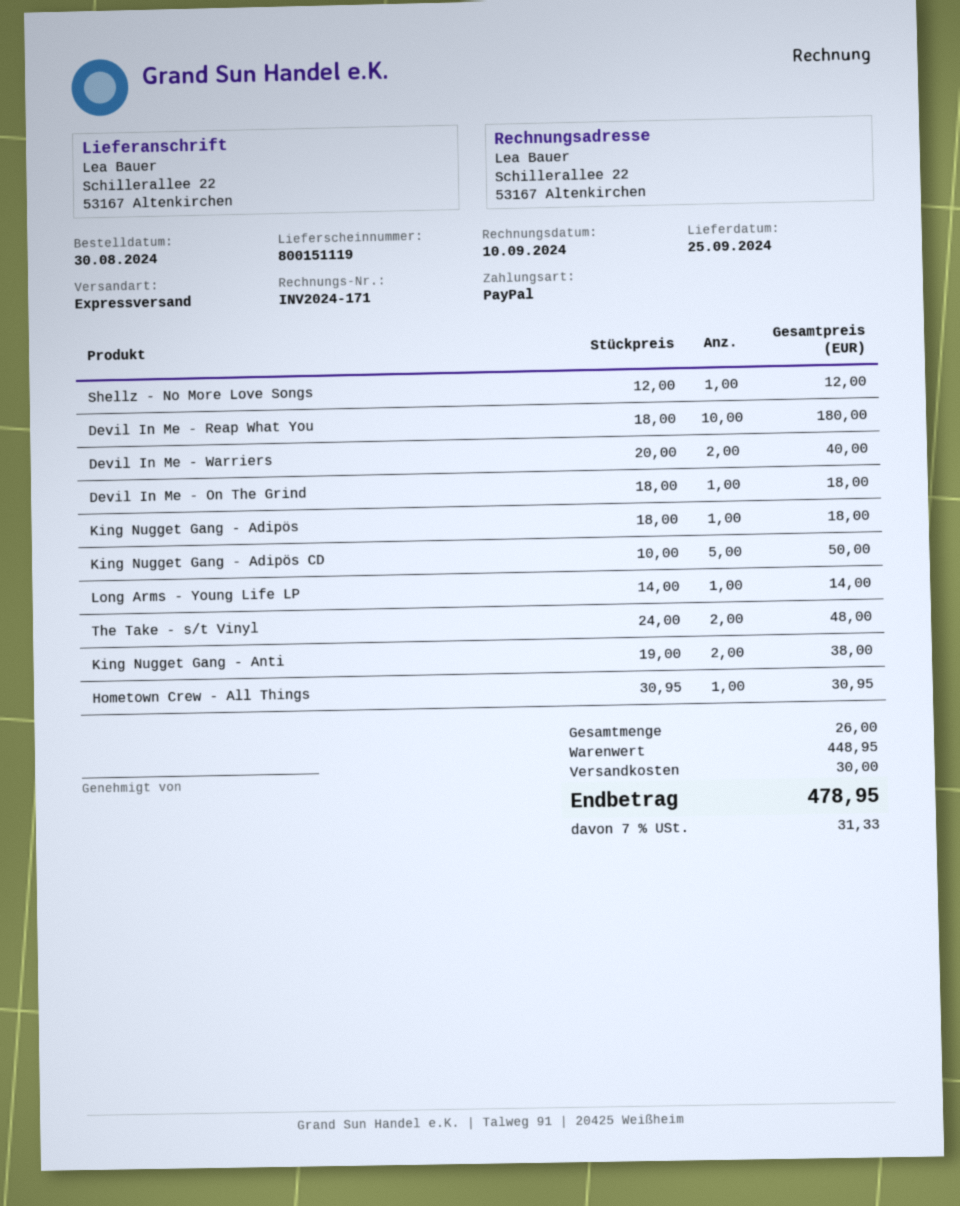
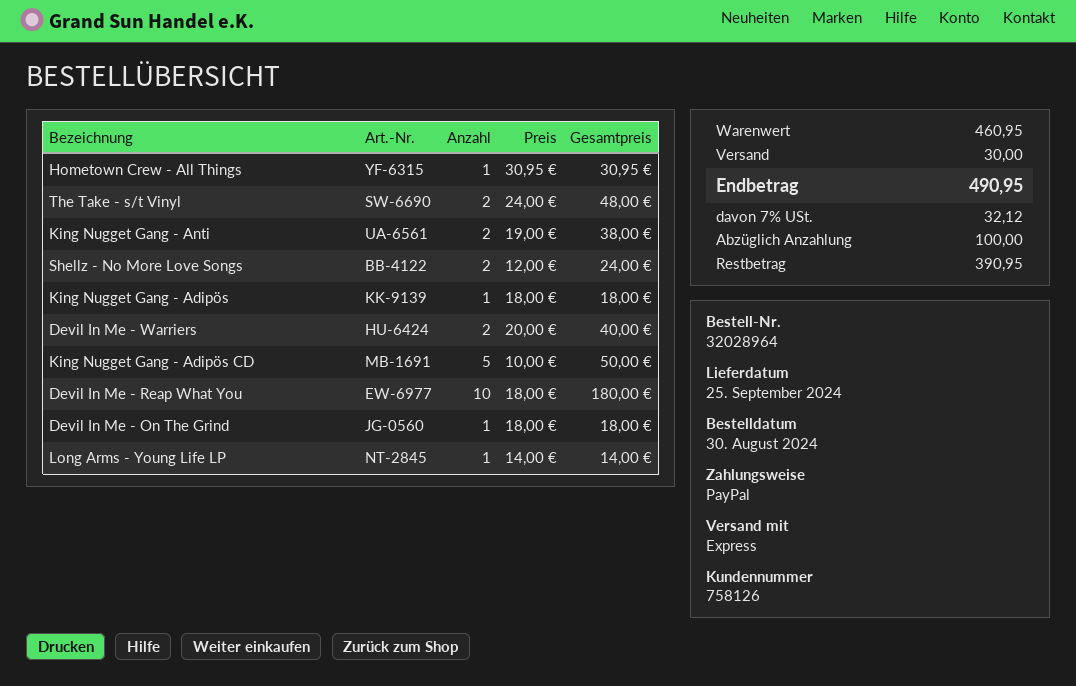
Shellz - No More Love Songs: 1 x 12.00 = 12.00 -> 2 x 12.00 = 24.00
subtotal: 448.95 -> 460.95
tax: 7% = 31.33 -> 7% = 32.12
total: 478.95 -> 490.95

